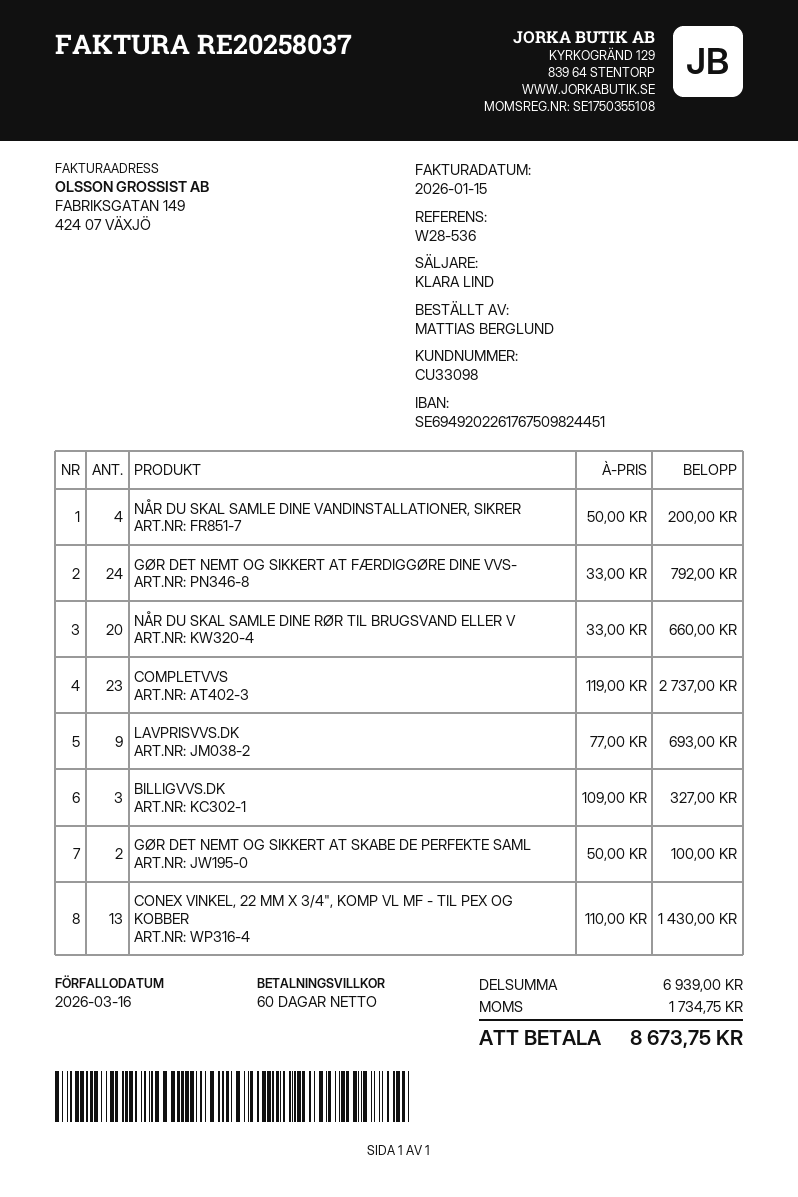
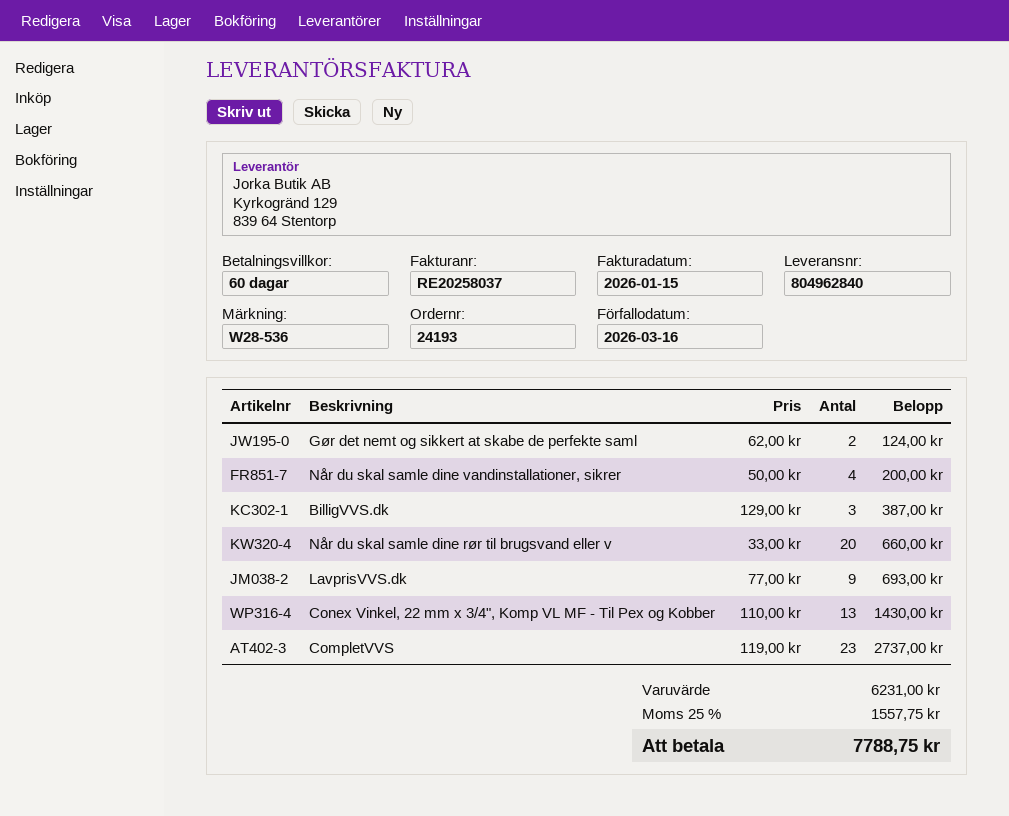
GØR DET NEMT OG SIKKERT AT FÆRDIGGØRE DINE VVS-: 24 x 33.00 = 792.00 -> none
BILLIGVVS.DK: 3 x 109.00 = 327.00 -> 3 x 129.00 = 387.00
GØR DET NEMT OG SIKKERT AT SKABE DE PERFEKTE SAML: 2 x 50.00 = 100.00 -> 2 x 62.00 = 124.00
subtotal: 6939.00 -> 6231.00
tax: 1734.75 -> 1557.75
total: 8673.75 -> 7788.75

